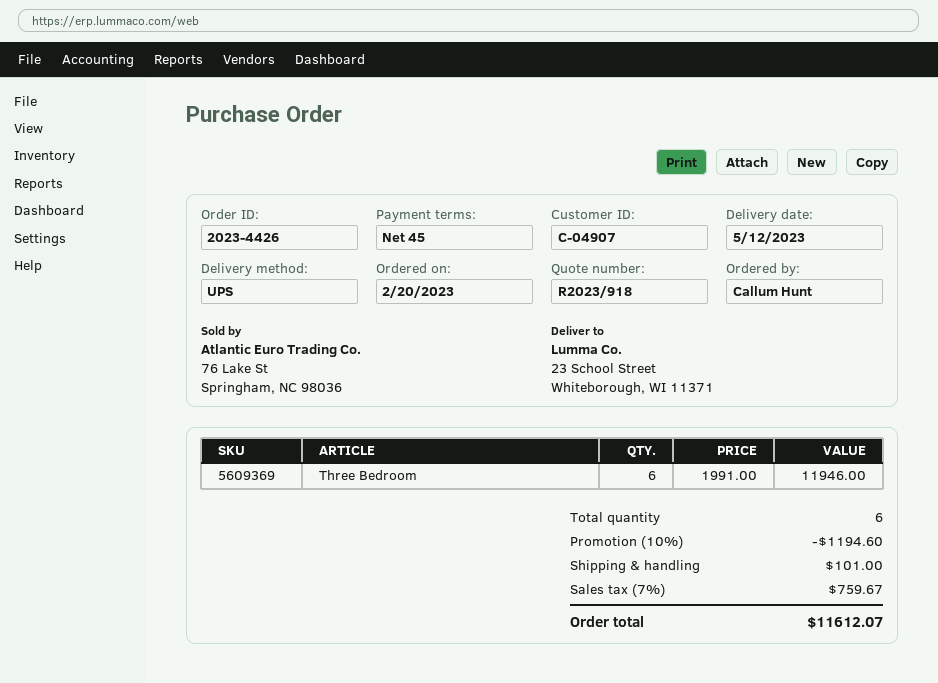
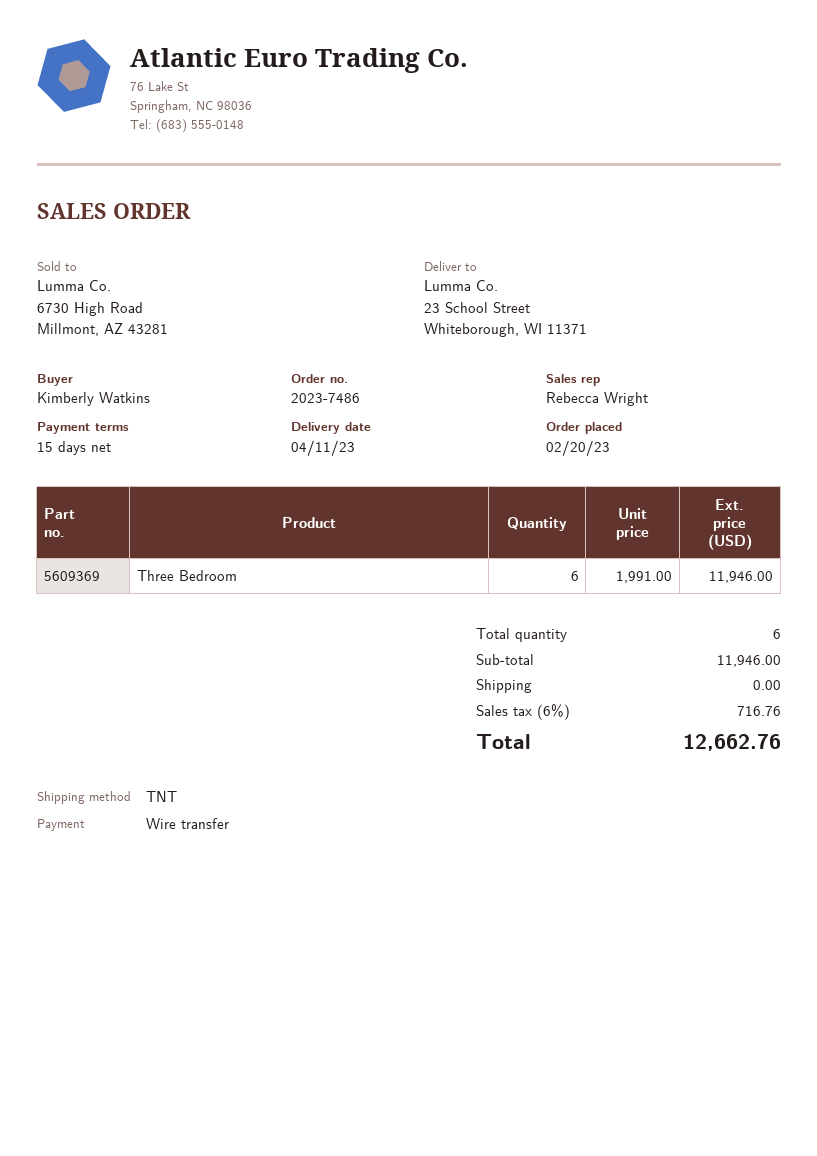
order number: 2023-4426 -> 2023-7486
delivery date: 2023-05-12 -> 2023-04-11
payment terms: 45 days -> 15 days
ordered by: Callum Hunt -> Kimberly Watkins
shipping method: UPS -> TNT
discount: 10% = 1194.60 -> none
shipping: 101.00 -> 0.00
tax: 7% = 759.67 -> 6% = 716.76
total: 11612.07 -> 12662.76

